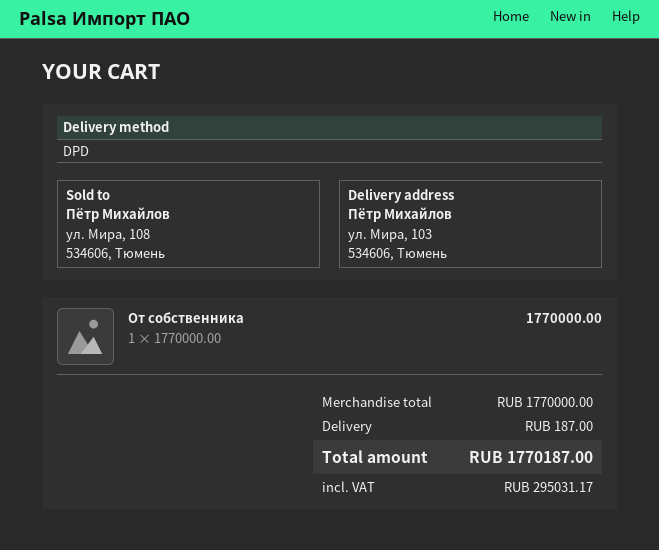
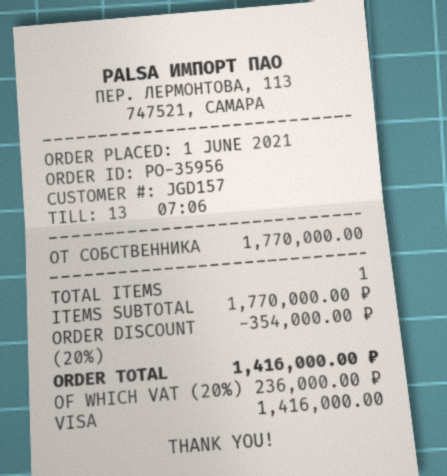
discount: none -> 20% = 354000.00
shipping: 187.00 -> none
tax: 295031.17 -> 236000.00
total: 1770187.00 -> 1416000.00

